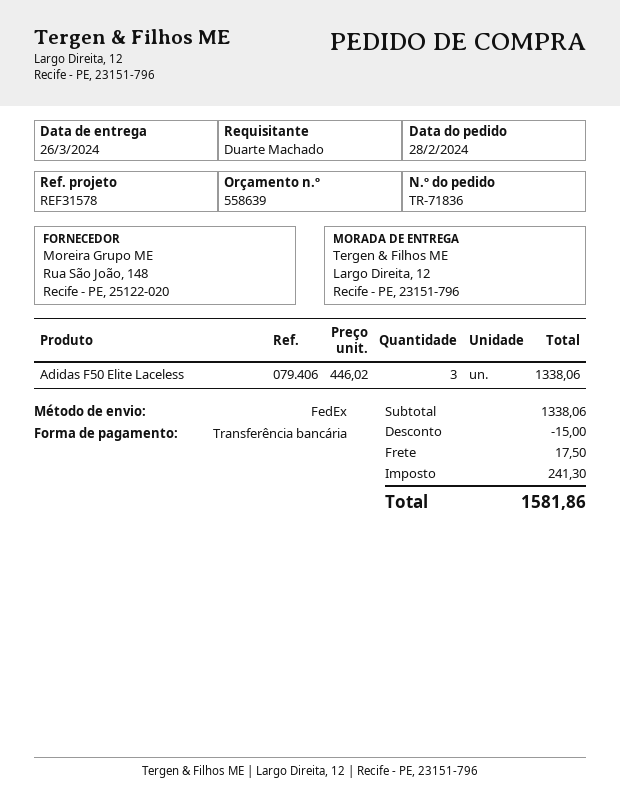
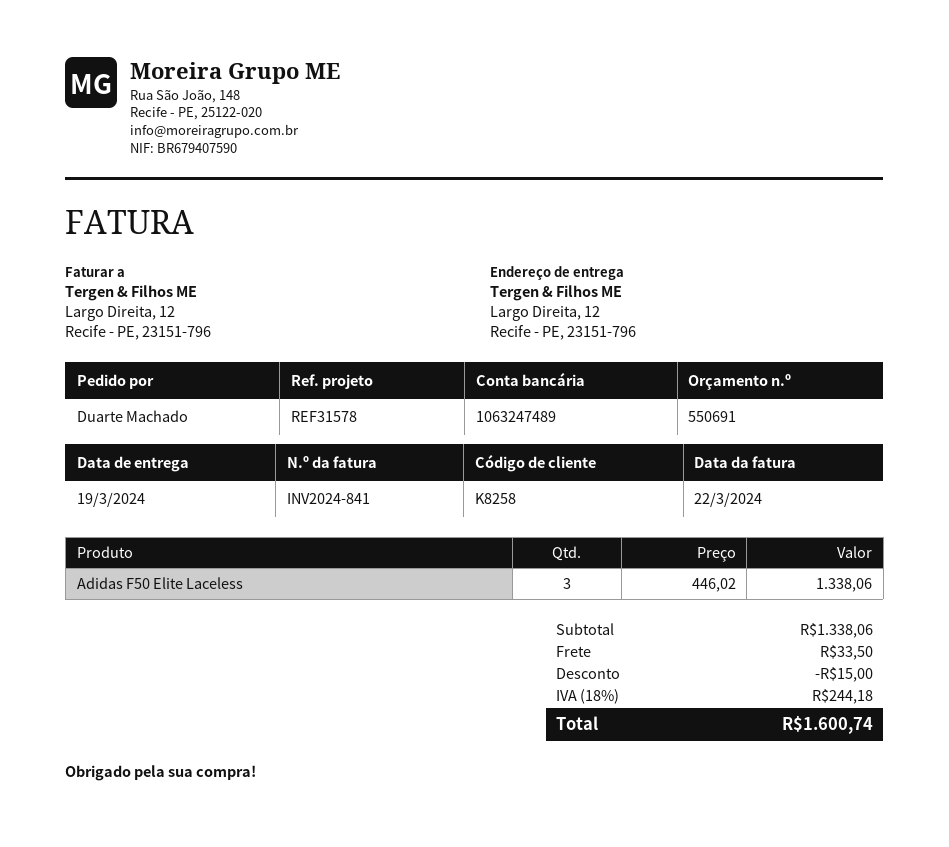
quote number: 558639 -> 550691
delivery date: 2024-03-26 -> 2024-03-19
shipping: 17.50 -> 33.50
tax: 241.30 -> 244.18
total: 1581.86 -> 1600.74

